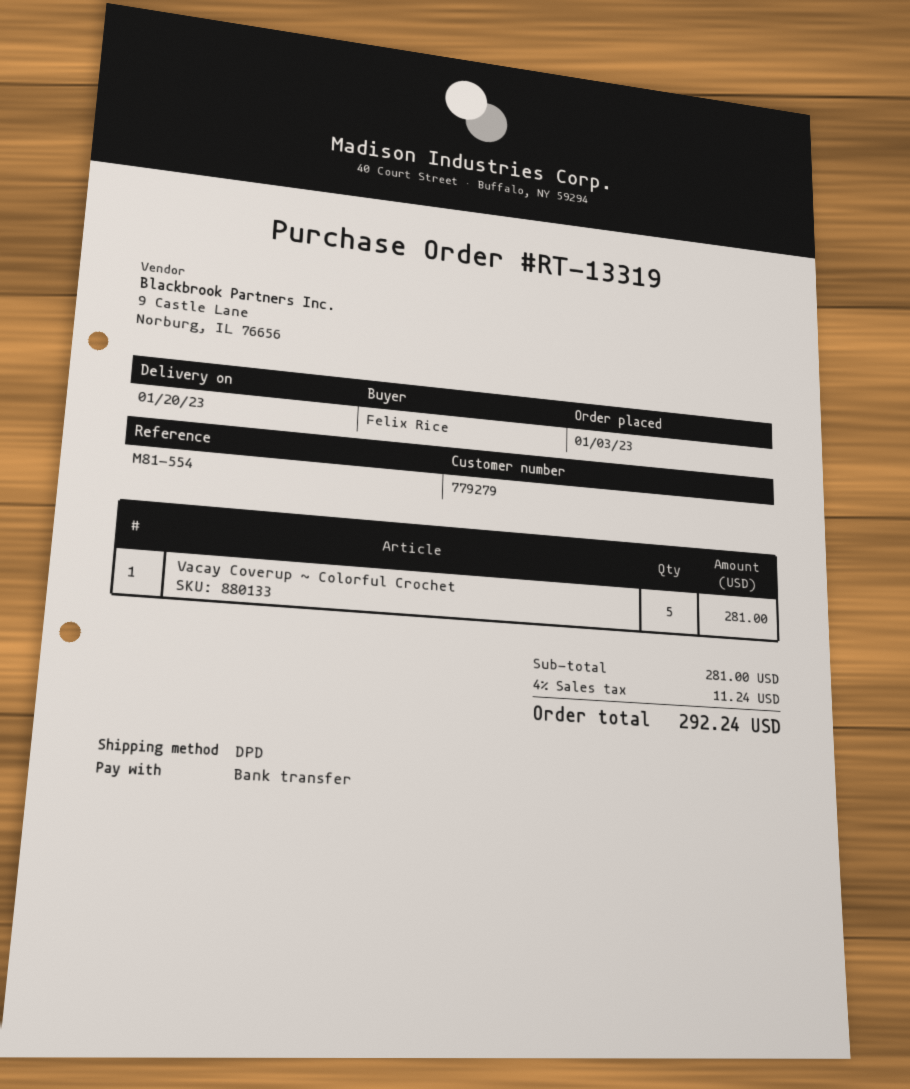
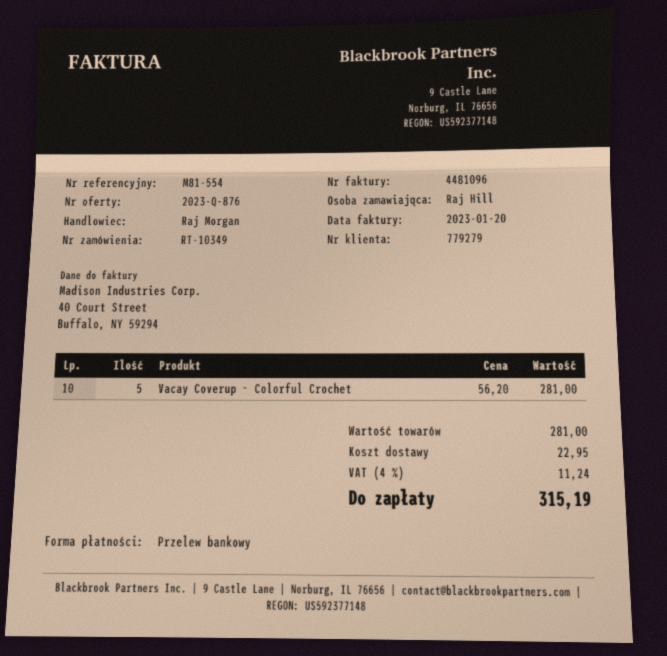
order number: RT-13319 -> RT-10349
ordered by: Felix Rice -> Raj Hill
shipping: none -> 22.95
total: 292.24 -> 315.19

